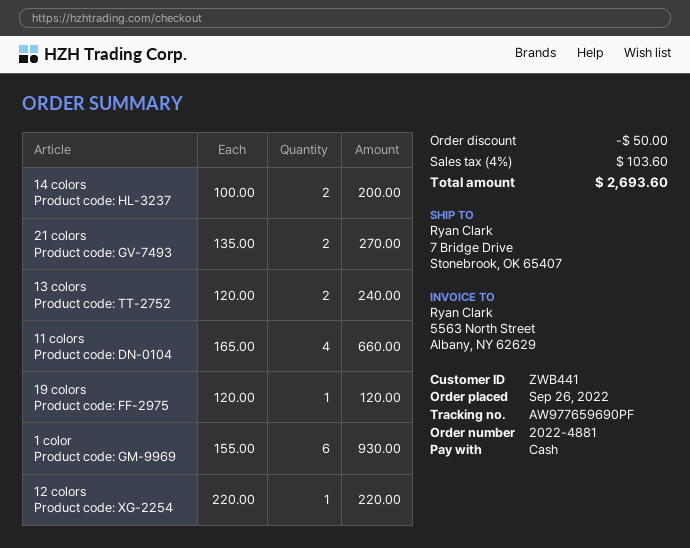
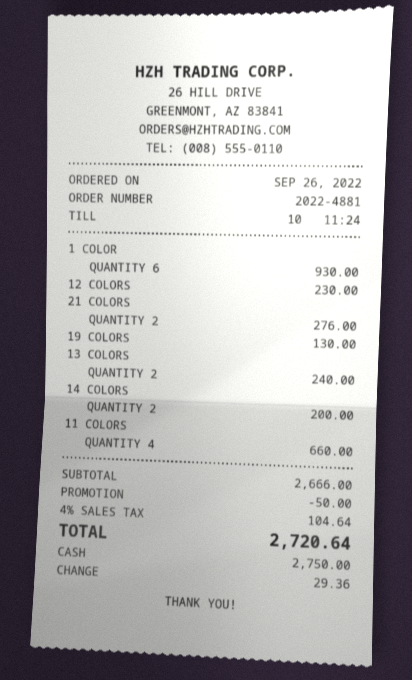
21 colors: 2 for 270.00 -> 2 for 276.00
19 colors: 1 for 120.00 -> 1 for 130.00
12 colors: 1 for 220.00 -> 1 for 230.00
tax: 4% = 103.60 -> 4% = 104.64
total: 2693.60 -> 2720.64

